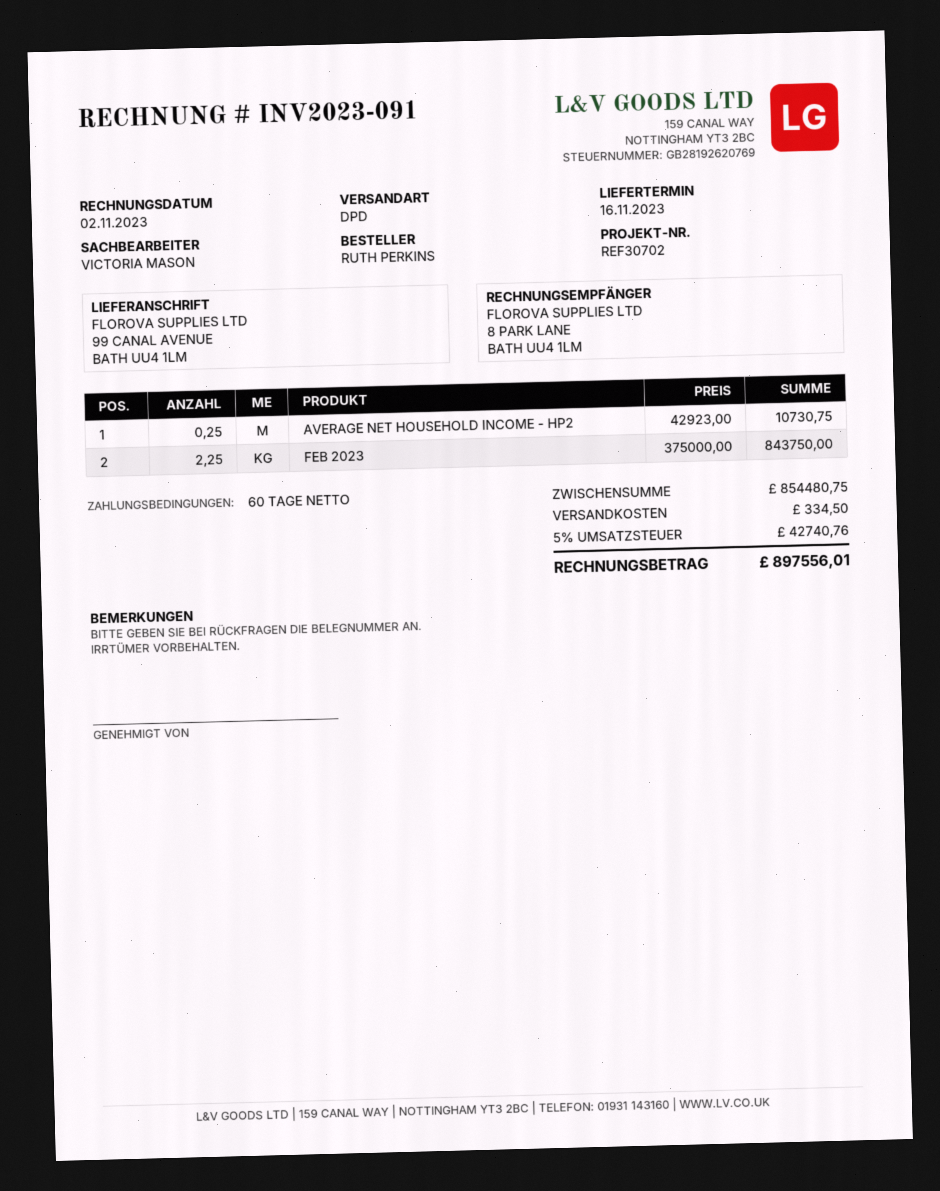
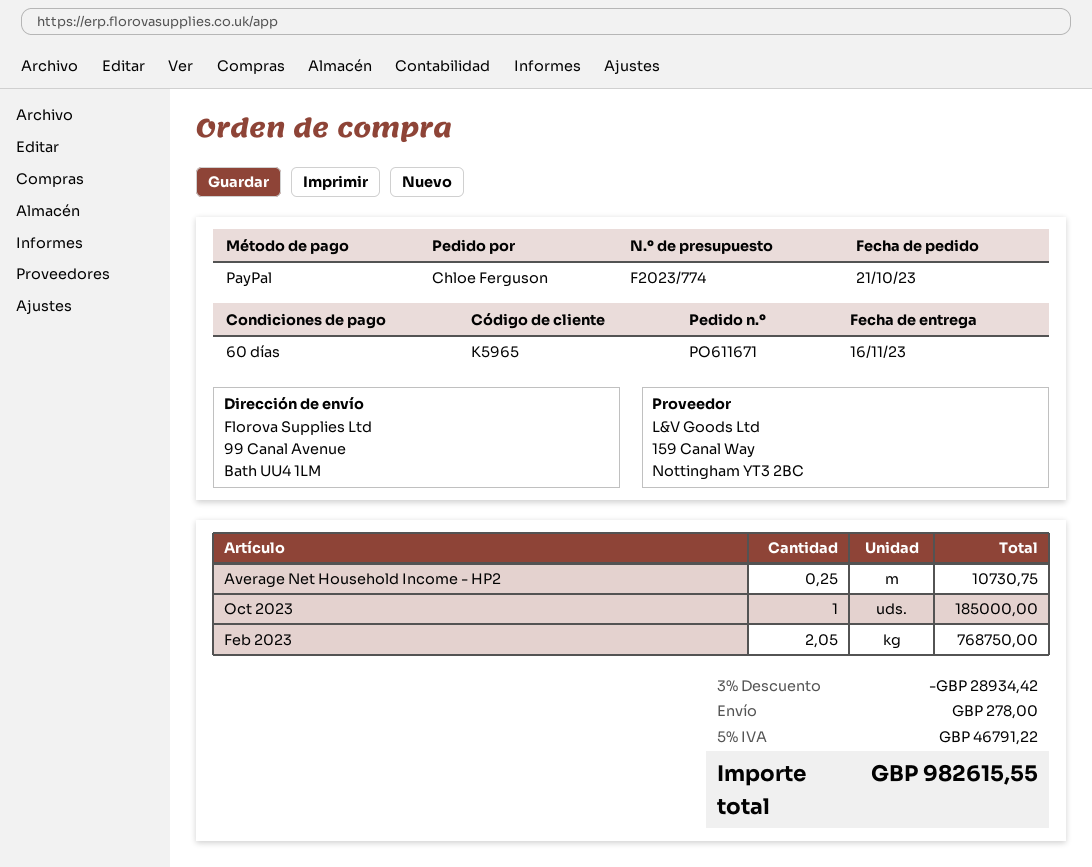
ordered by: RUTH PERKINS -> Chloe Ferguson
FEB 2023: 2.25 for 843750.00 -> 2.05 for 768750.00
Oct 2023: none -> 1 for 185000.00
discount: none -> 3% = 28934.42
shipping: 334.50 -> 278.00
tax: 5% = 42740.76 -> 5% = 46791.22
total: 897556.01 -> 982615.55

